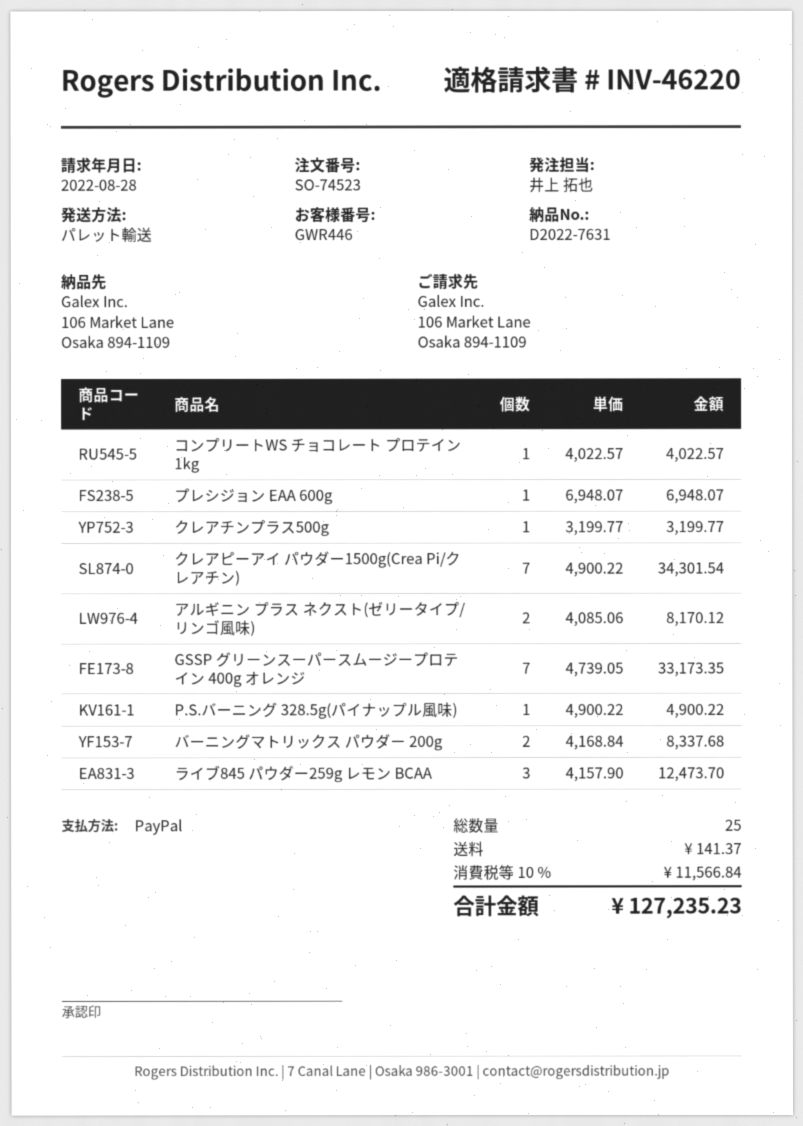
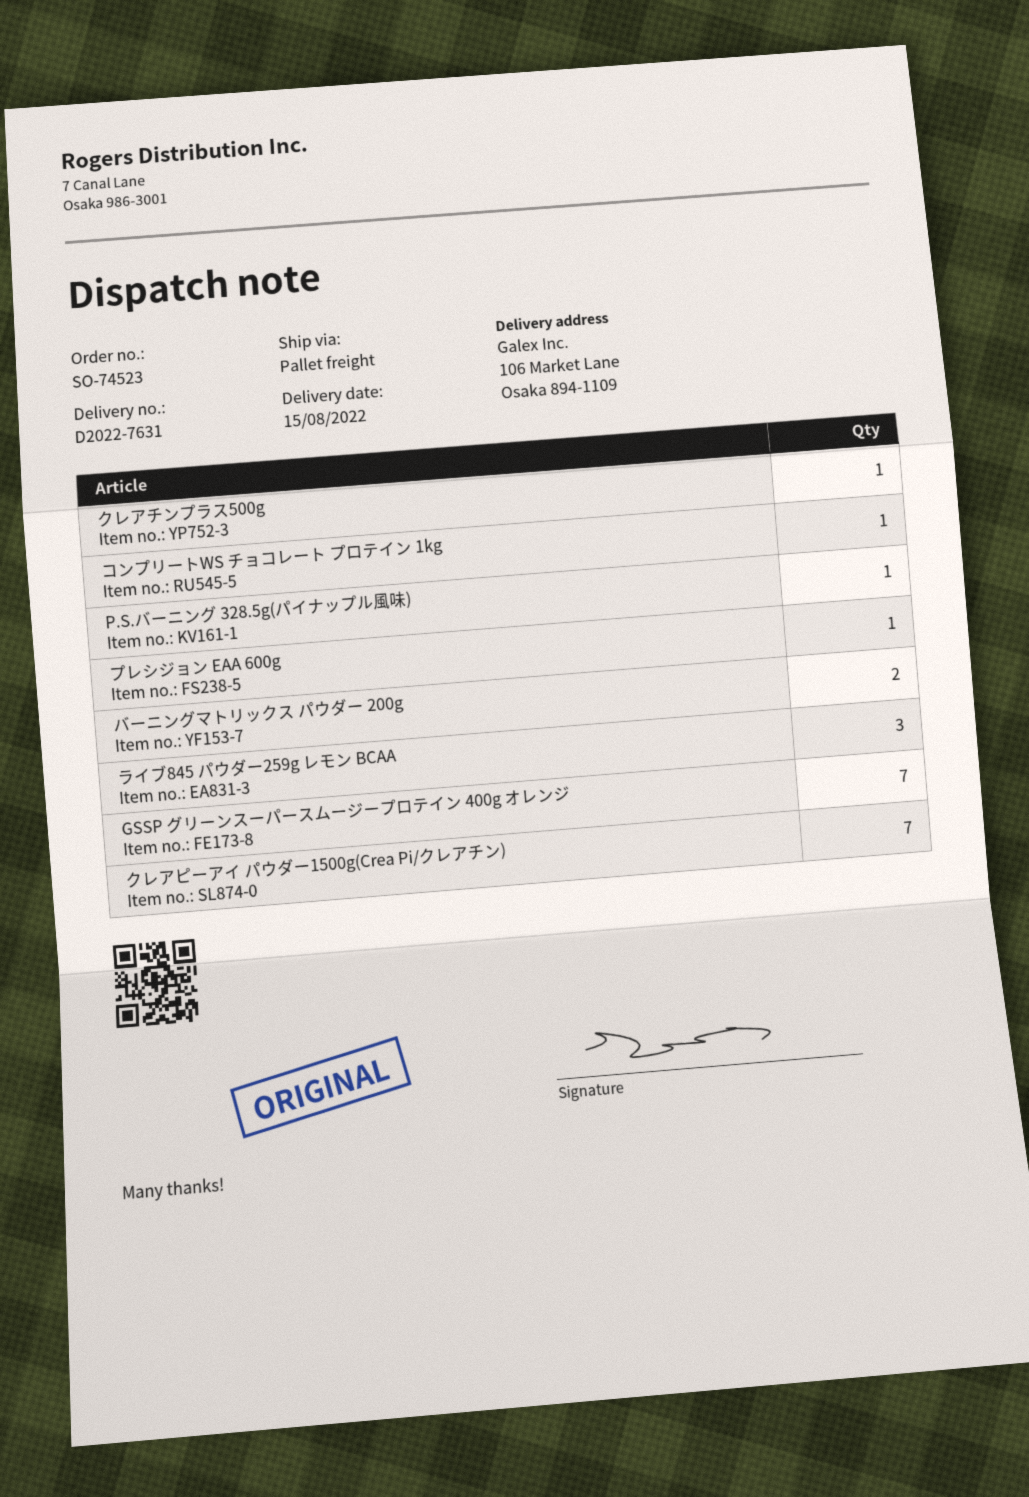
アルギニン プラス ネクスト(ゼリータイプ/リンゴ風味): 2 -> none

